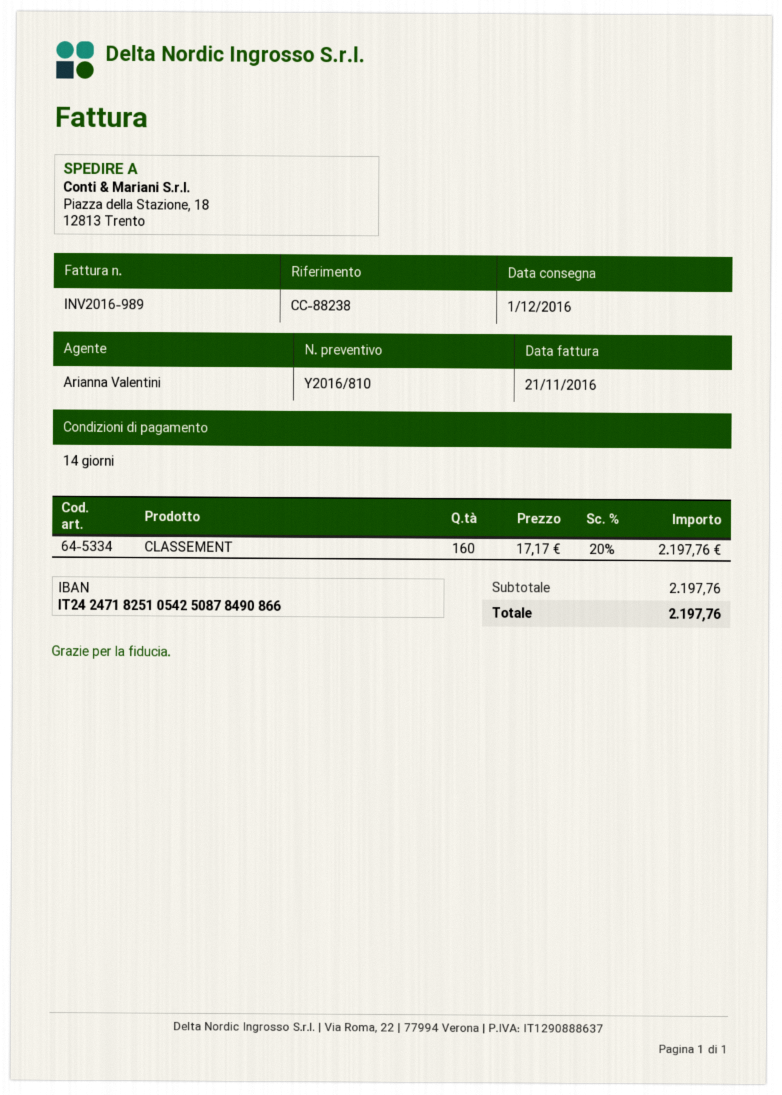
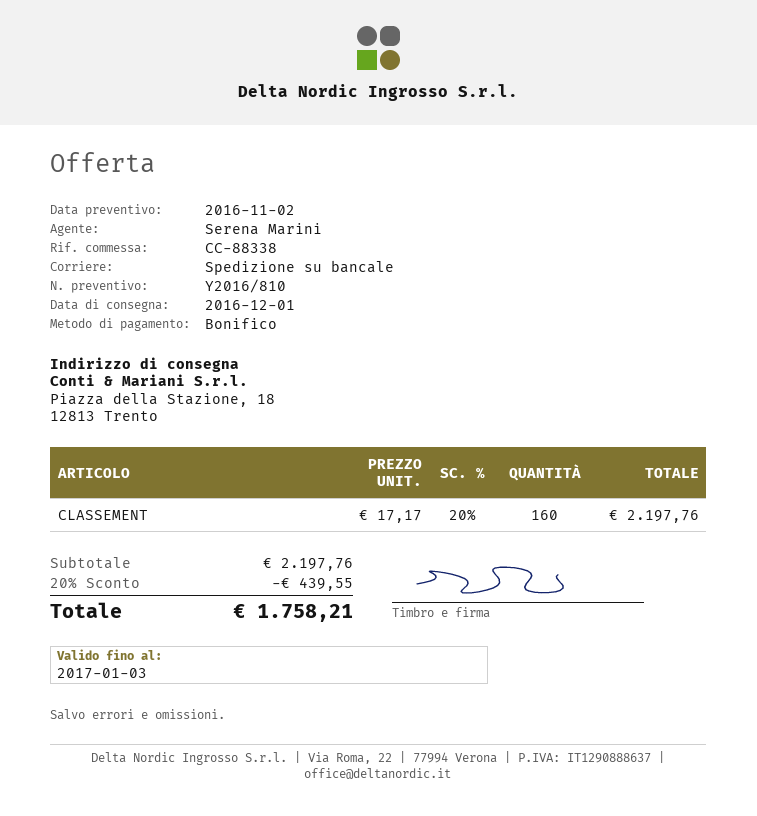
reference: CC-88238 -> CC-88338
sales rep: Arianna Valentini -> Serena Marini
discount: none -> 20% = 439.55
total: 2197.76 -> 1758.21

